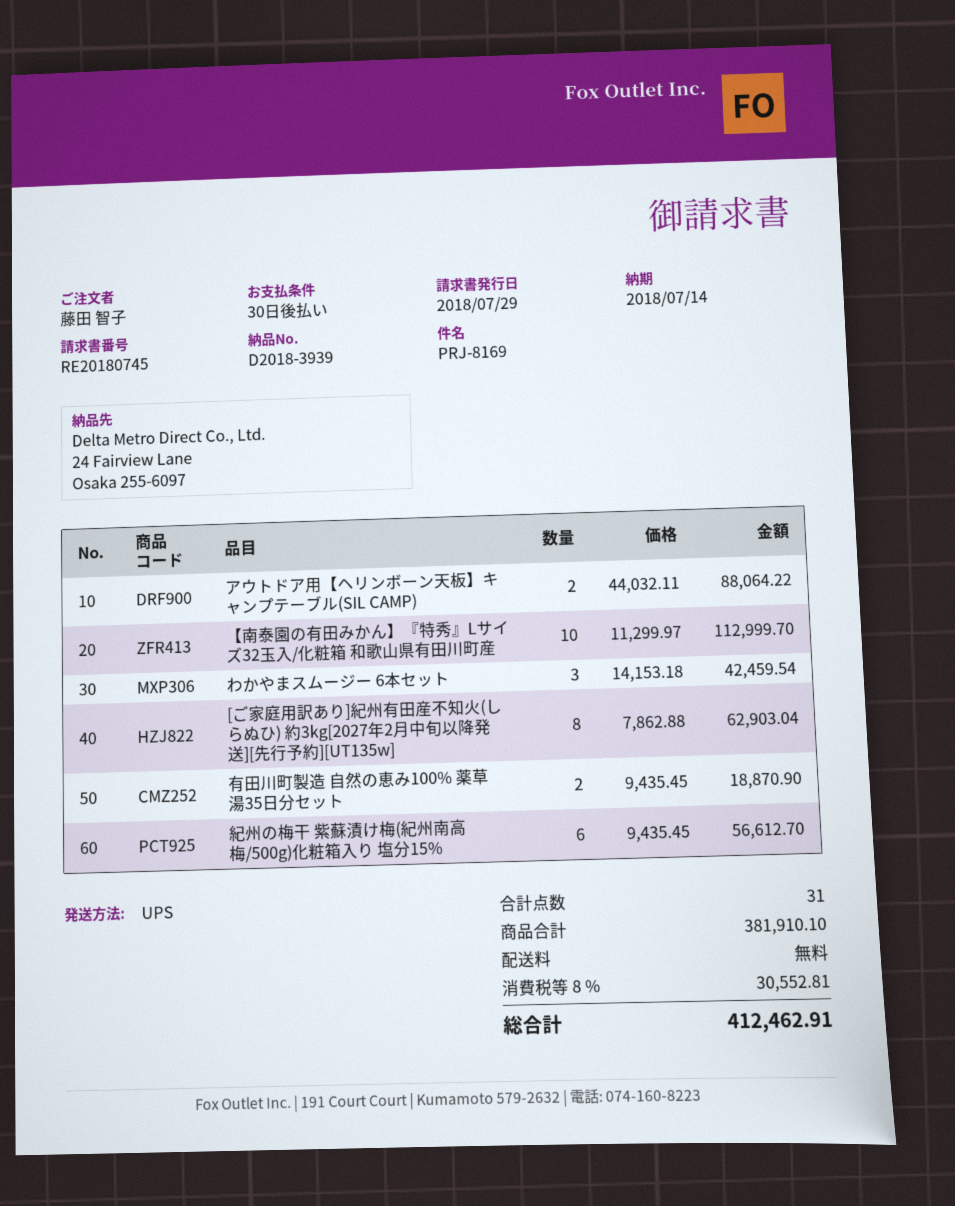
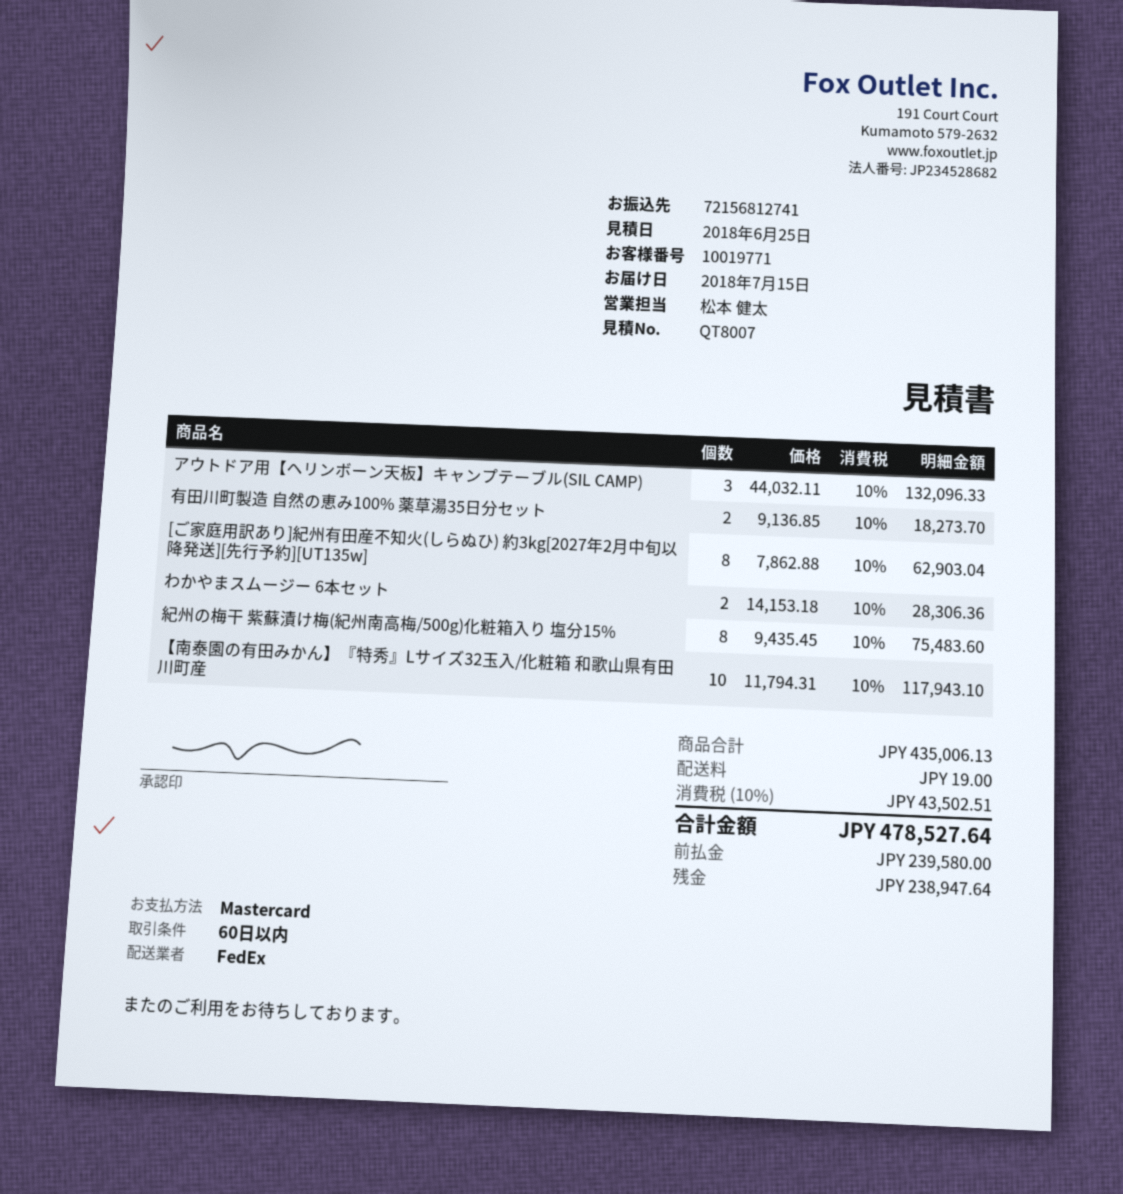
delivery date: 2018-07-14 -> 2018-07-15
payment terms: 30 days -> 60 days
shipping method: UPS -> FedEx
アウトドア用【ヘリンボーン天板】キャンプテーブル(SIL CAMP): 2 x 44032.11 = 88064.22 -> 3 x 44032.11 = 132096.33
【南泰園の有田みかん】『特秀』Lサイズ32玉入/化粧箱 和歌山県有田川町産: 10 x 11299.97 = 112999.70 -> 10 x 11794.31 = 117943.10
わかやまスムージー 6本セット: 3 x 14153.18 = 42459.54 -> 2 x 14153.18 = 28306.36
有田川町製造 自然の恵み100% 薬草湯35日分セット: 2 x 9435.45 = 18870.90 -> 2 x 9136.85 = 18273.70
紀州の梅干 紫蘇漬け梅(紀州南高梅/500g)化粧箱入り 塩分15%: 6 x 9435.45 = 56612.70 -> 8 x 9435.45 = 75483.60
subtotal: 381910.10 -> 435006.13
shipping: 0.00 -> 19.00
tax: 8% = 30552.81 -> 10% = 43502.51
total: 412462.91 -> 478527.64

